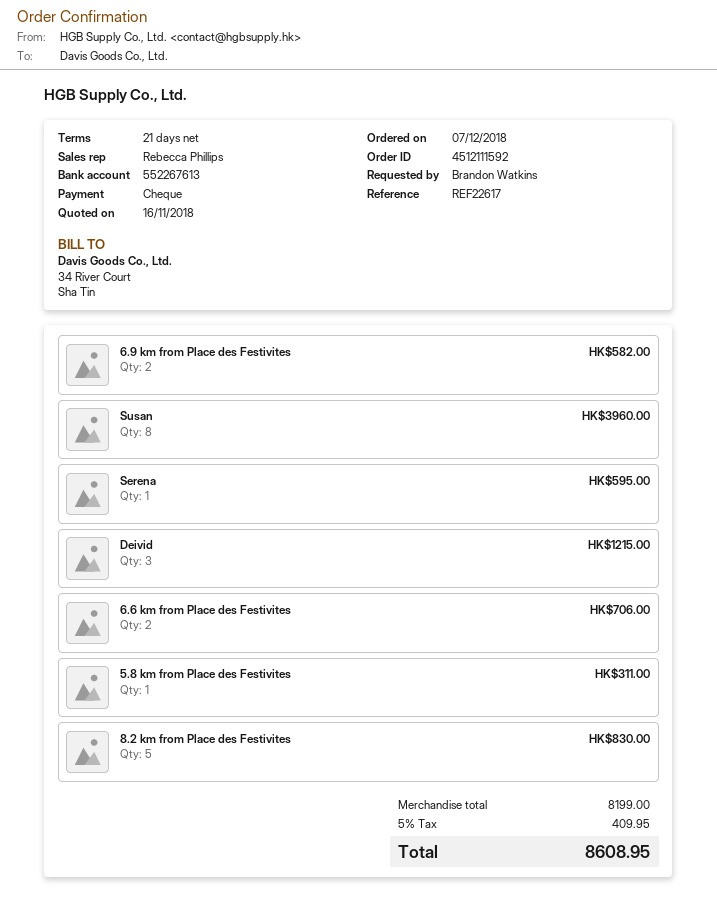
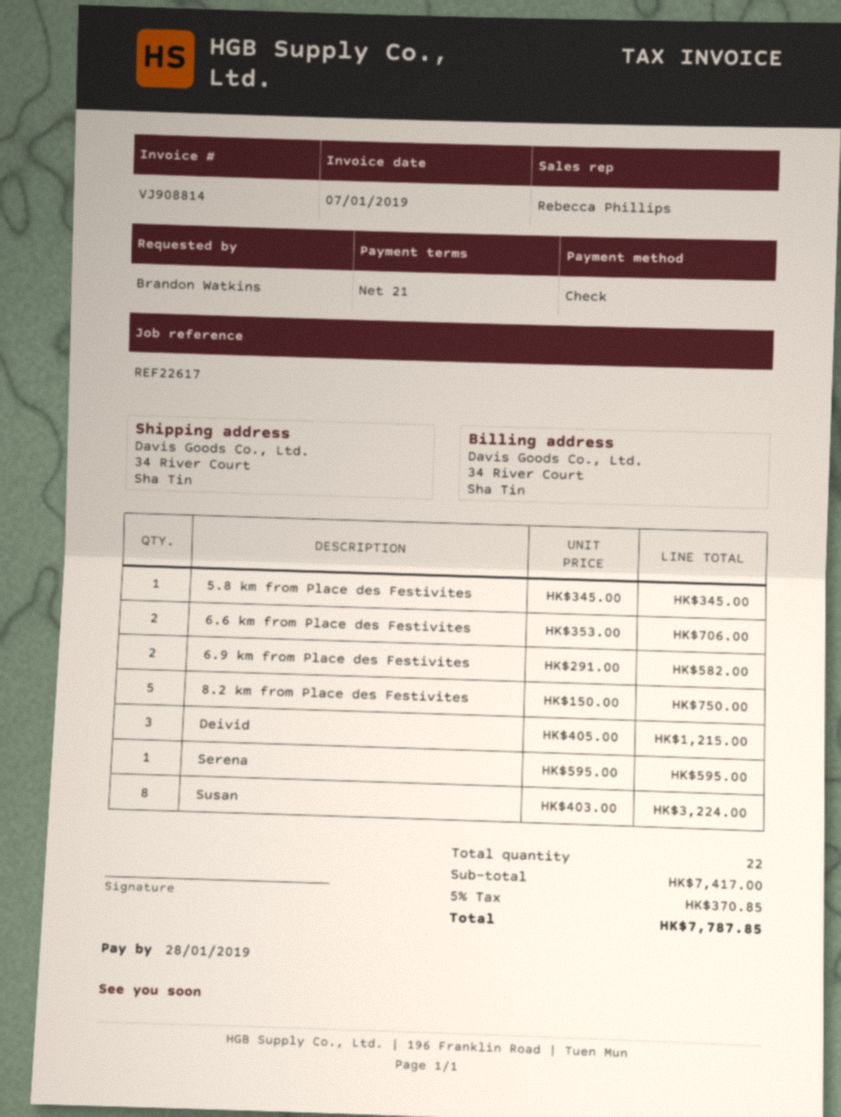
Susan: 8 for 3960.00 -> 8 for 3224.00
5.8 km from Place des Festivites: 1 for 311.00 -> 1 for 345.00
8.2 km from Place des Festivites: 5 for 830.00 -> 5 for 750.00
subtotal: 8199.00 -> 7417.00
tax: 5% = 409.95 -> 5% = 370.85
total: 8608.95 -> 7787.85

